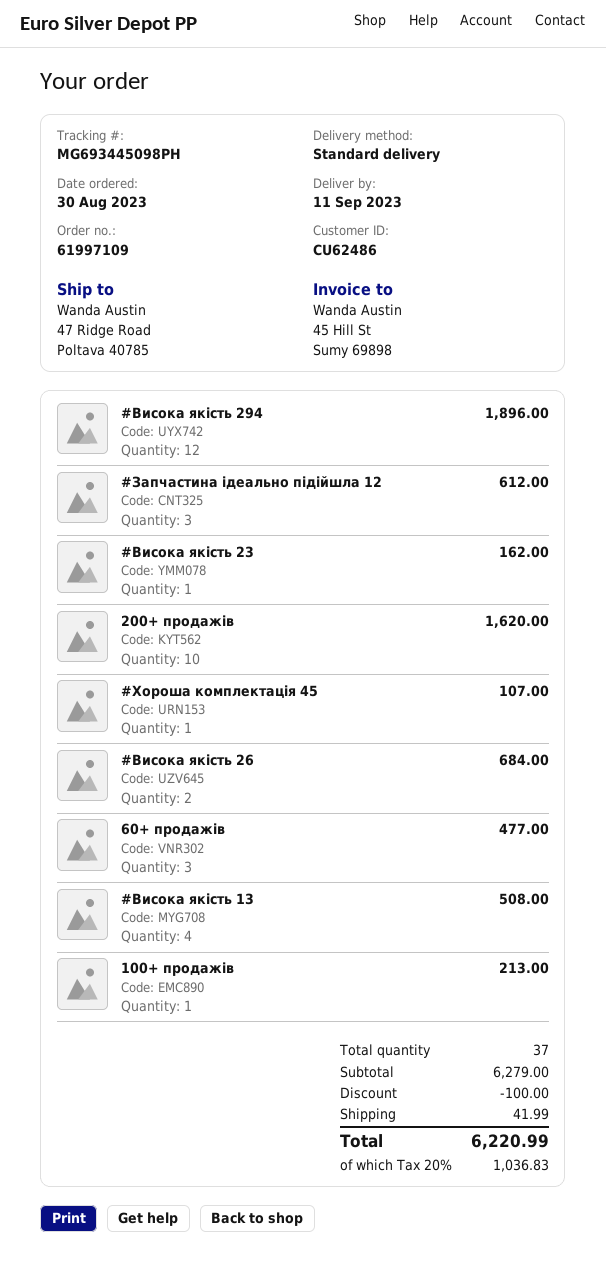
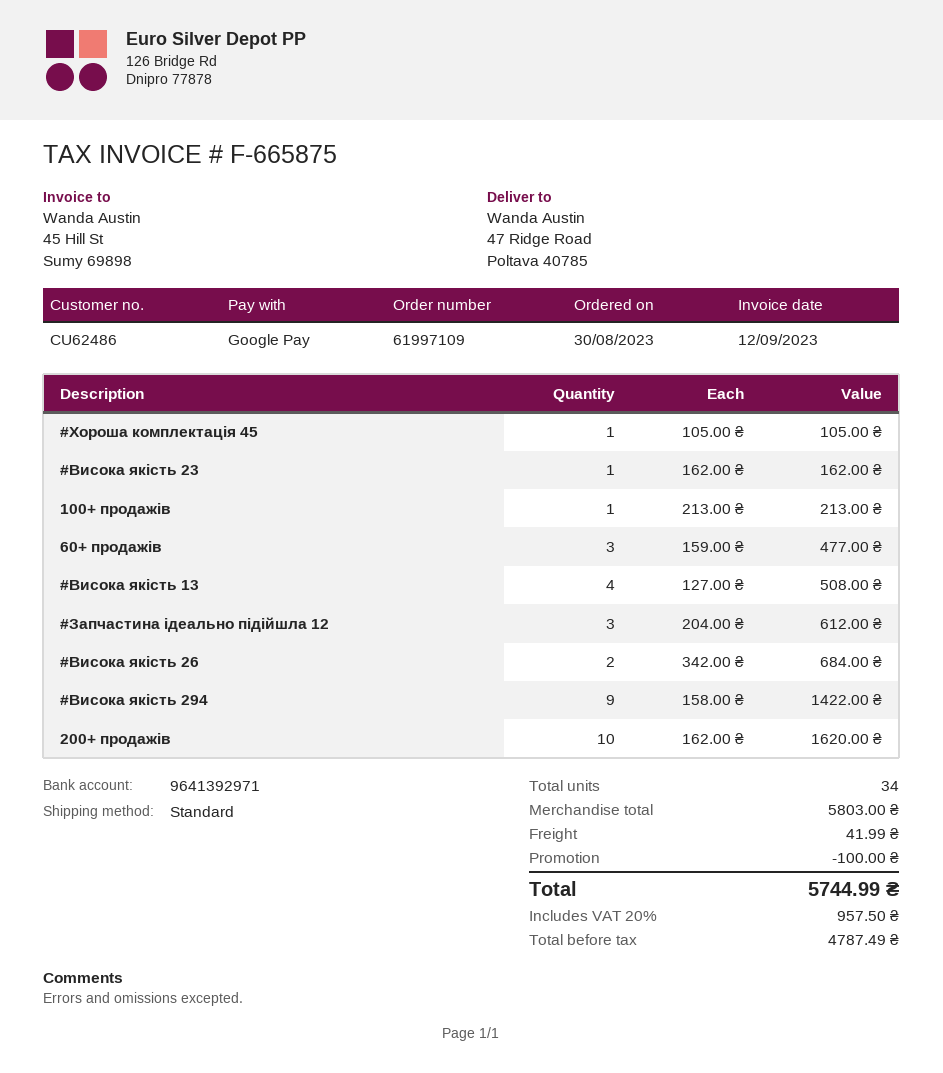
#Висока якість 294: 12 for 1896.00 -> 9 for 1422.00
#Хороша комплектація 45: 1 for 107.00 -> 1 for 105.00
total quantity: 37 -> 34
subtotal: 6279.00 -> 5803.00
tax: 20% = 1036.83 -> 20% = 957.50
total: 6220.99 -> 5744.99

